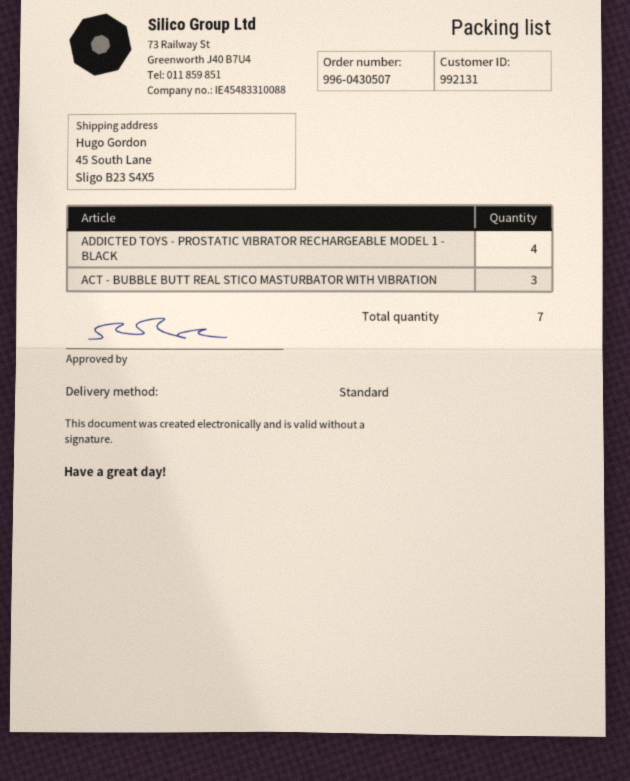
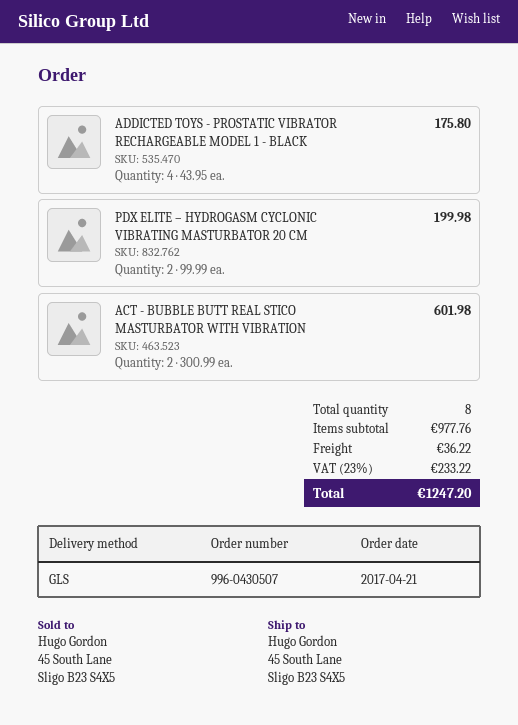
shipping method: standard -> GLS
ACT - BUBBLE BUTT REAL STICO MASTURBATOR WITH VIBRATION: 3 -> 2
PDX ELITE – HYDROGASM CYCLONIC VIBRATING MASTURBATOR 20 CM: none -> 2
total quantity: 7 -> 8

